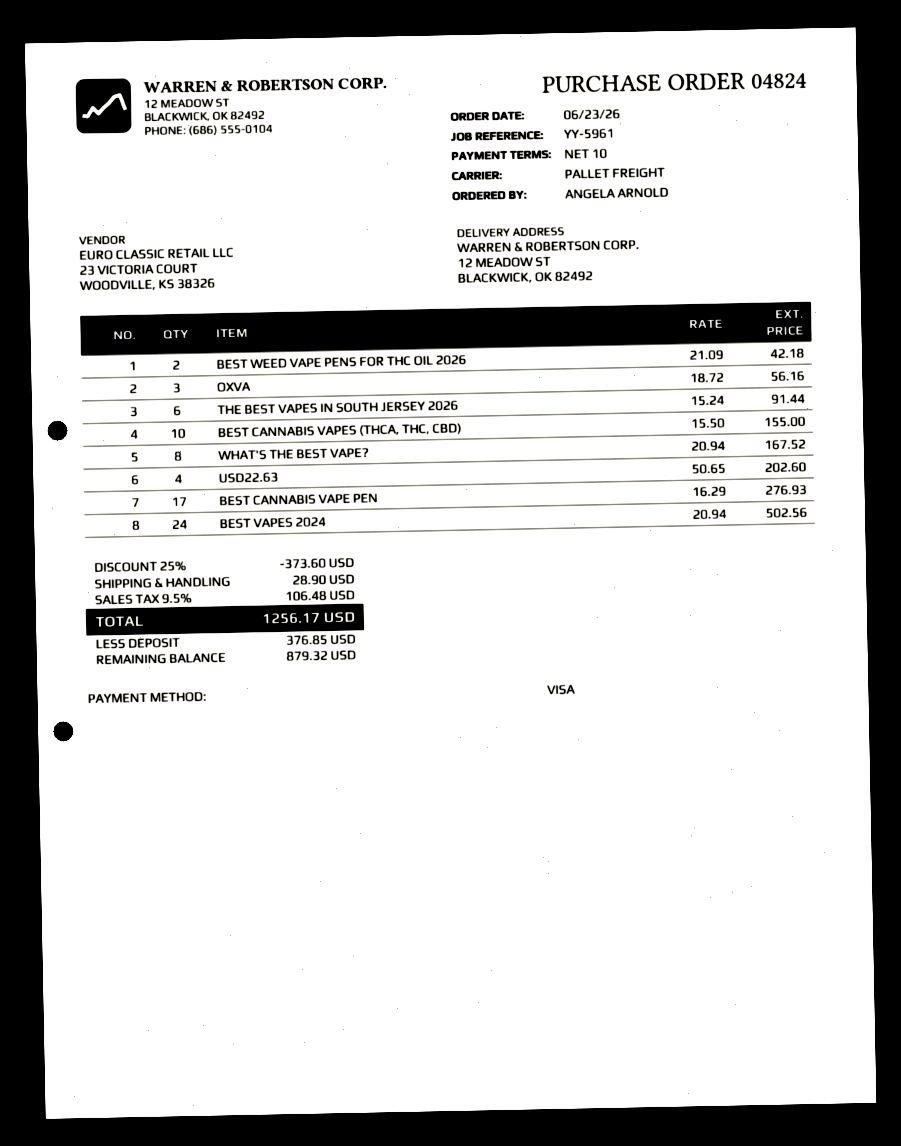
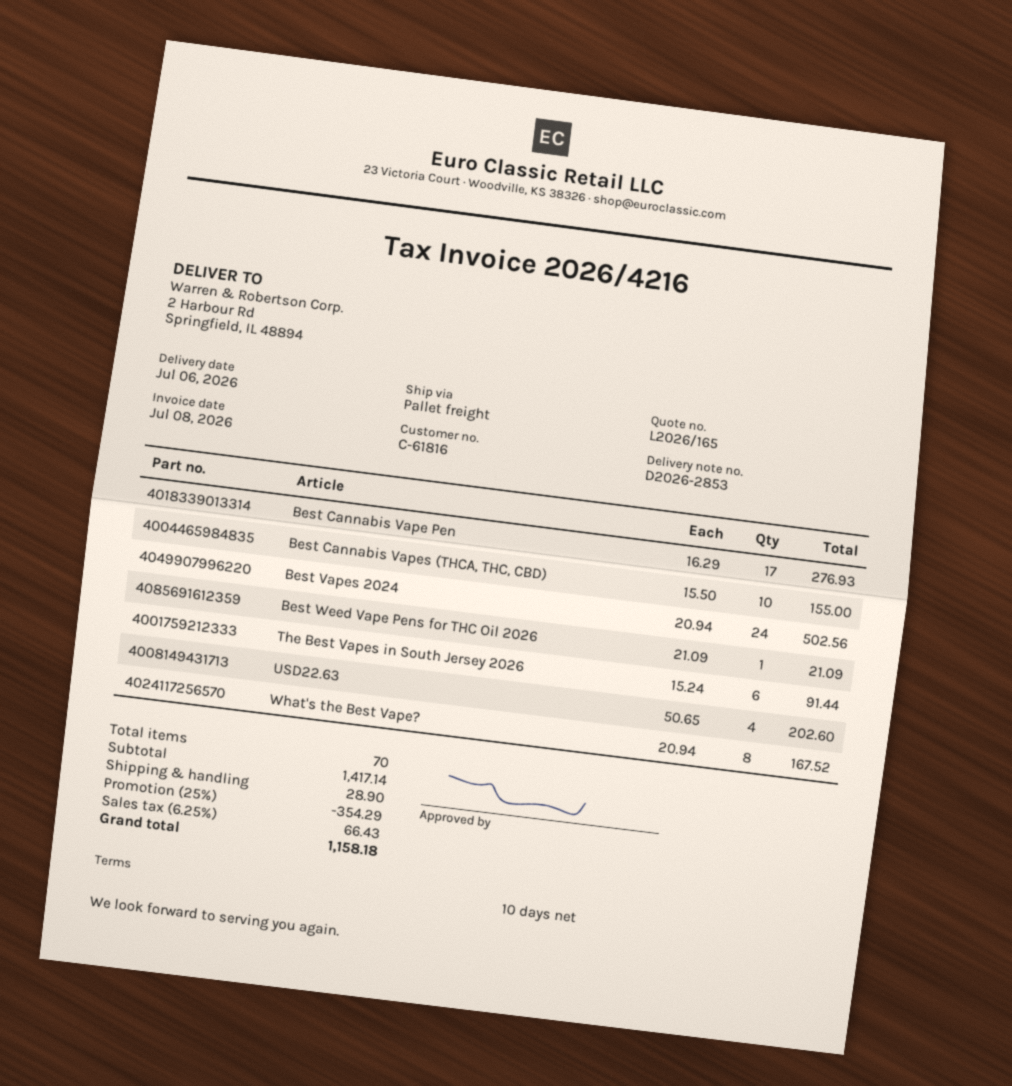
ship to: 12 MEADOW ST, BLACKWICK, OK 82492 -> 2 Harbour Rd, Springfield, IL 48894
BEST WEED VAPE PENS FOR THC OIL 2026: 2 x 21.09 = 42.18 -> 1 x 21.09 = 21.09
OXVA: 3 x 18.72 = 56.16 -> none
discount: 25% = 373.60 -> 25% = 354.29
tax: 9.5% = 106.48 -> 6.25% = 66.43
total: 1256.17 -> 1158.18

